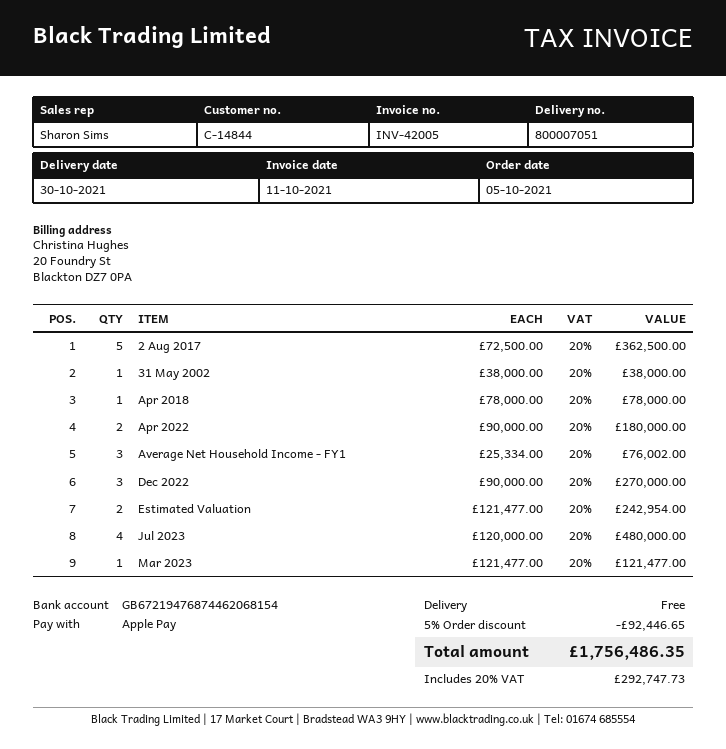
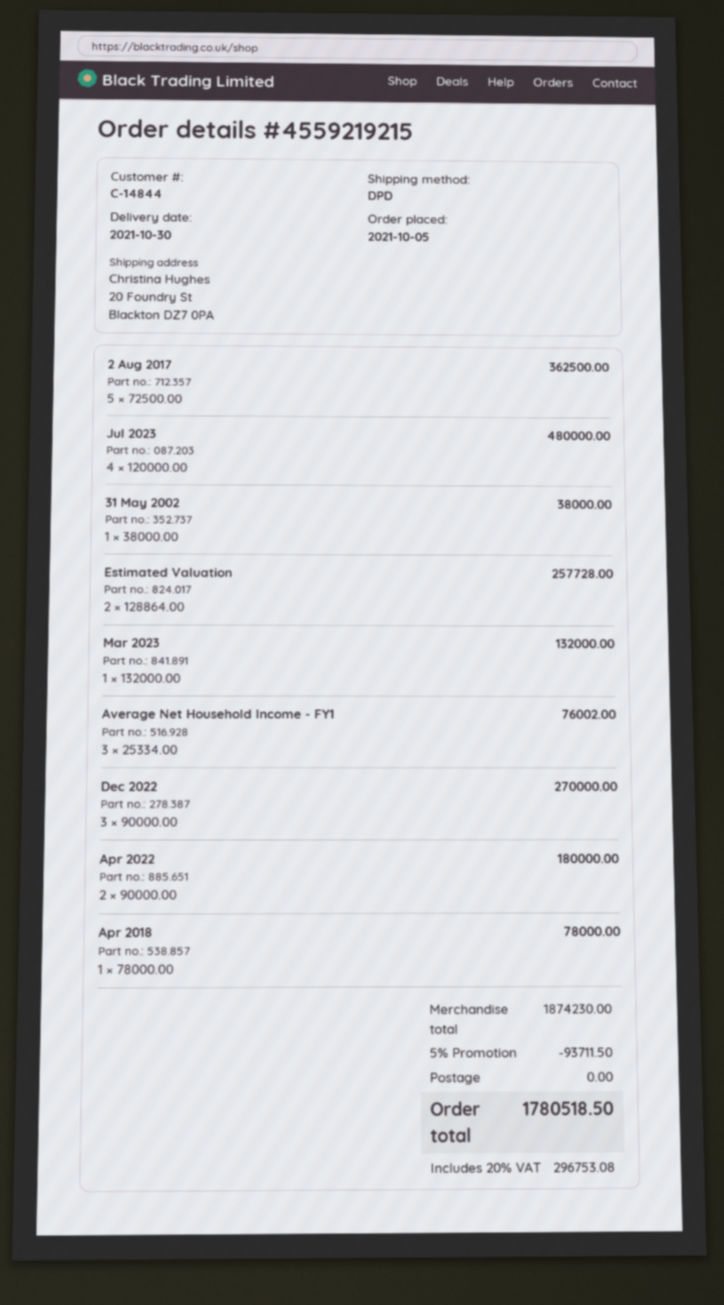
Estimated Valuation: 2 x 121477.00 = 242954.00 -> 2 x 128864.00 = 257728.00
Mar 2023: 1 x 121477.00 = 121477.00 -> 1 x 132000.00 = 132000.00
discount: 5% = 92446.65 -> 5% = 93711.50
tax: 20% = 292747.73 -> 20% = 296753.08
total: 1756486.35 -> 1780518.50

